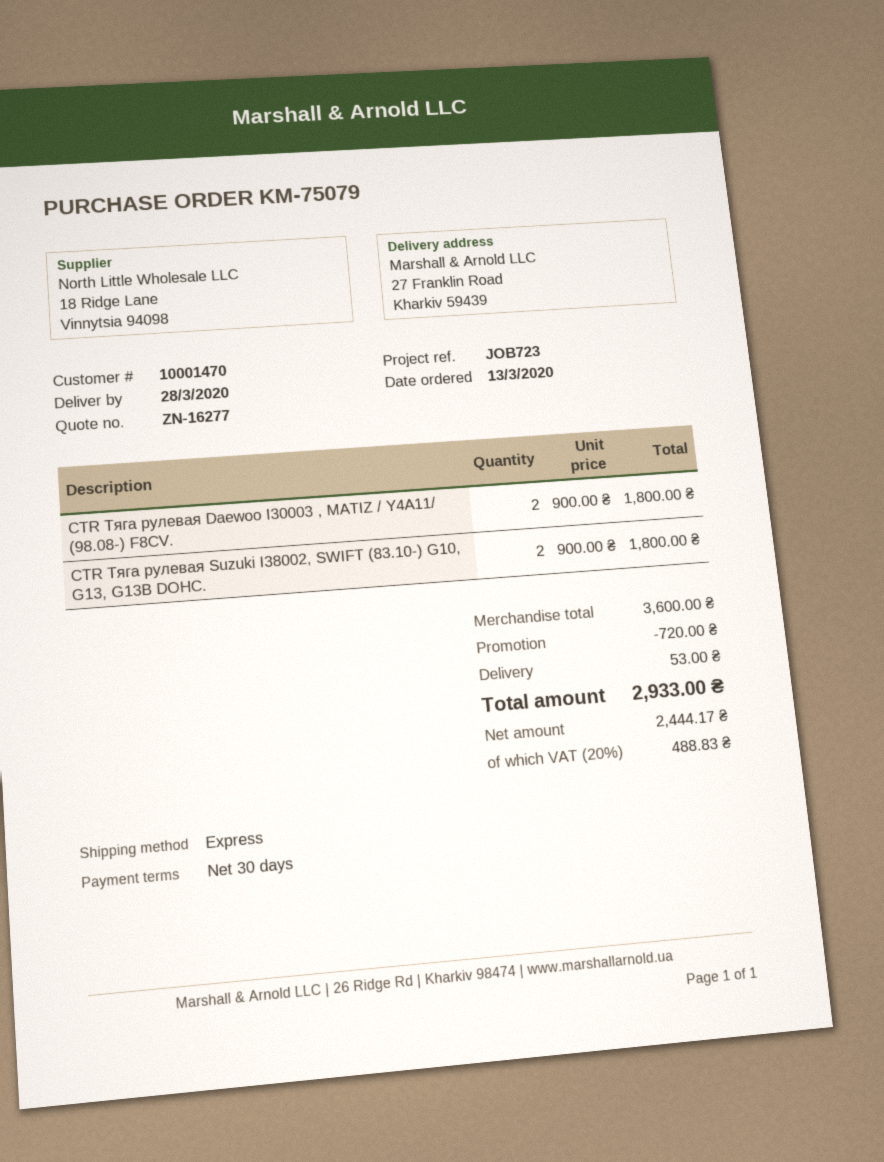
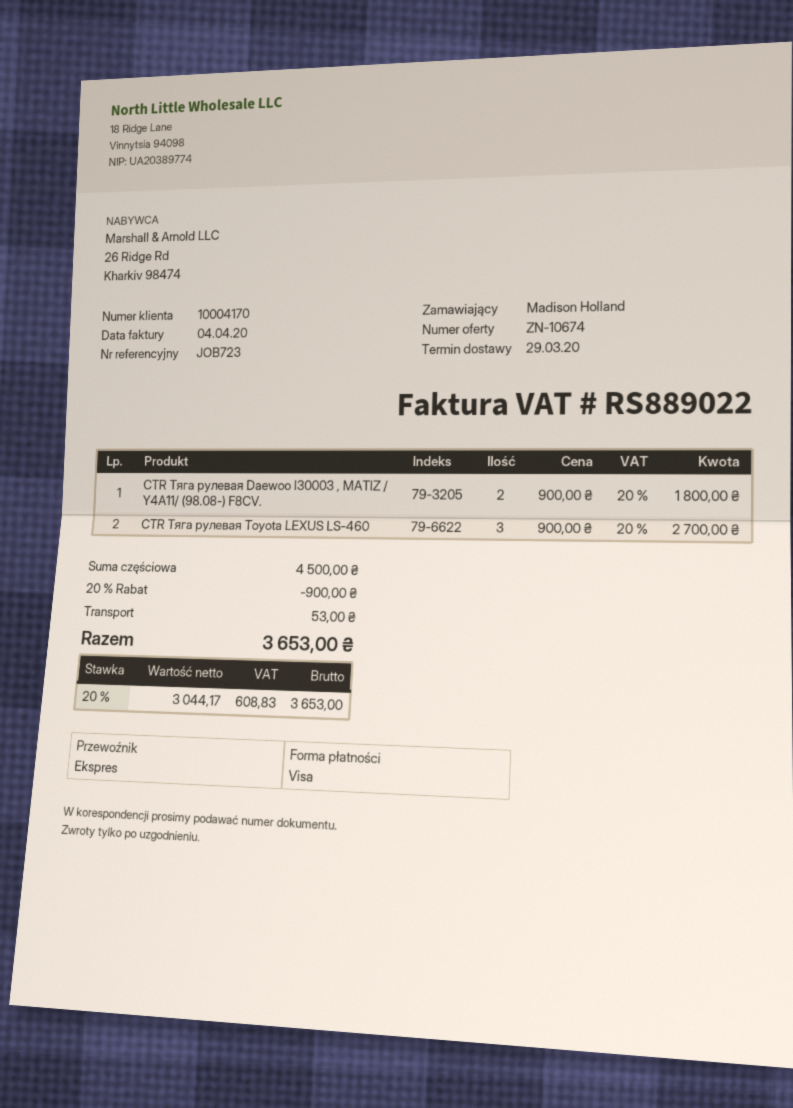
quote number: ZN-16277 -> ZN-10674
delivery date: 2020-03-28 -> 2020-03-29
customer number: 10001470 -> 10004170
CTR Тяга рулевая Suzuki I38002, SWIFT (83.10-) G10, G13, G13B DOHC.: 2 x 900.00 = 1800.00 -> none
CTR Тяга рулевая Toyota LEXUS LS-460: none -> 3 x 900.00 = 2700.00
subtotal: 3600.00 -> 4500.00
discount: 720.00 -> 900.00
net: 2444.17 -> 3044.17
tax: 20% = 488.83 -> 20% = 608.83
total: 2933.00 -> 3653.00

